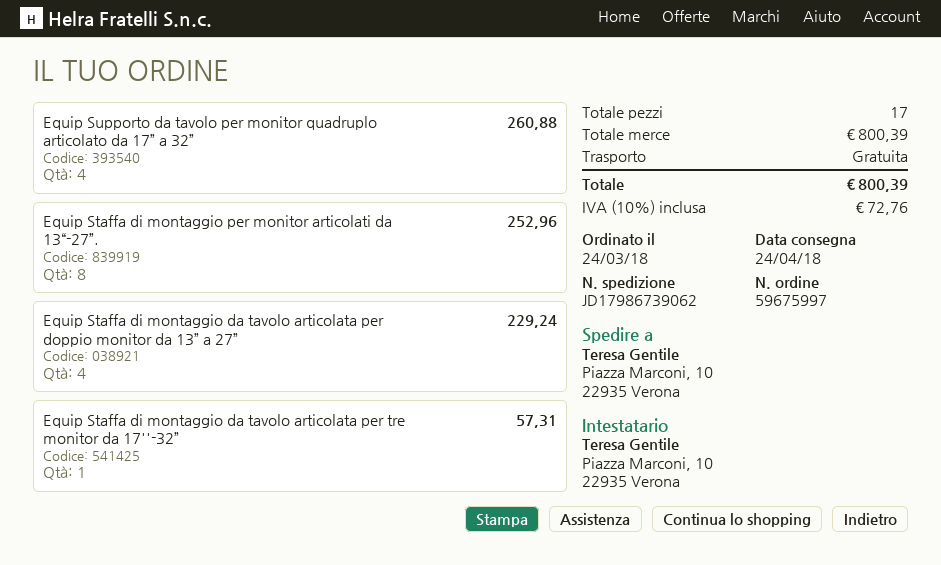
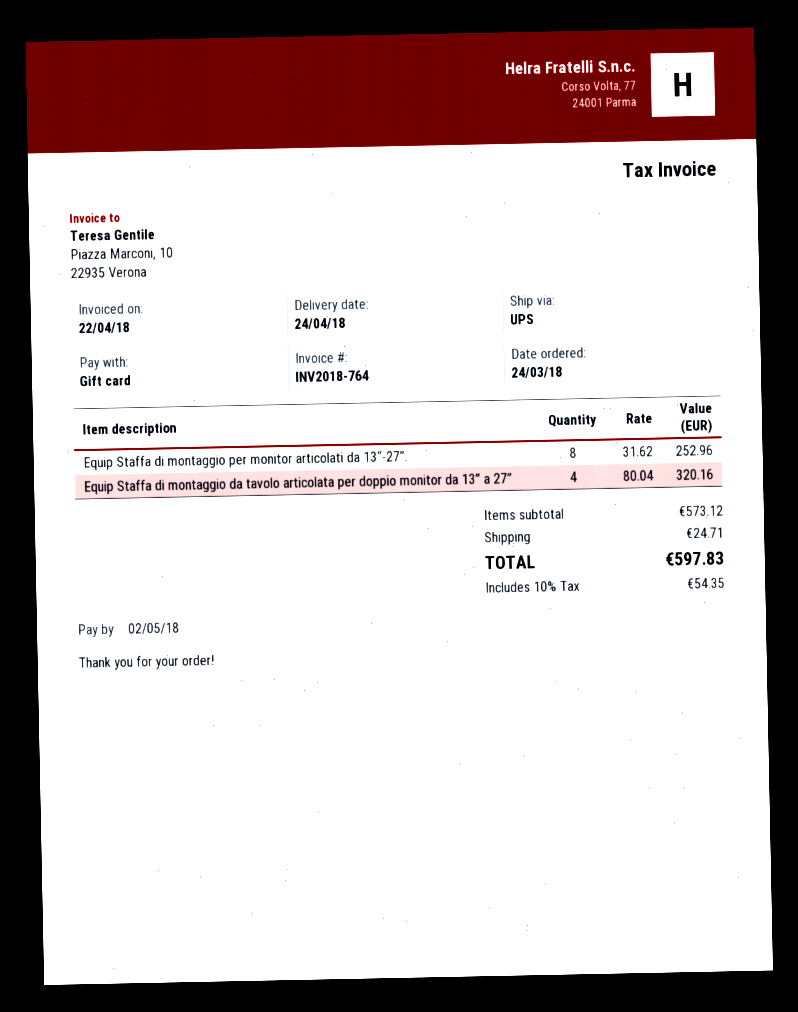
Equip Supporto da tavolo per monitor quadruplo articolato da 17” a 32”: 4 for 260.88 -> none
Equip Staffa di montaggio da tavolo articolata per doppio monitor da 13” a 27”: 4 for 229.24 -> 4 for 320.16
Equip Staffa di montaggio da tavolo articolata per tre monitor da 17''-32”: 1 for 57.31 -> none
subtotal: 800.39 -> 573.12
shipping: 0.00 -> 24.71
tax: 10% = 72.76 -> 10% = 54.35
total: 800.39 -> 597.83

